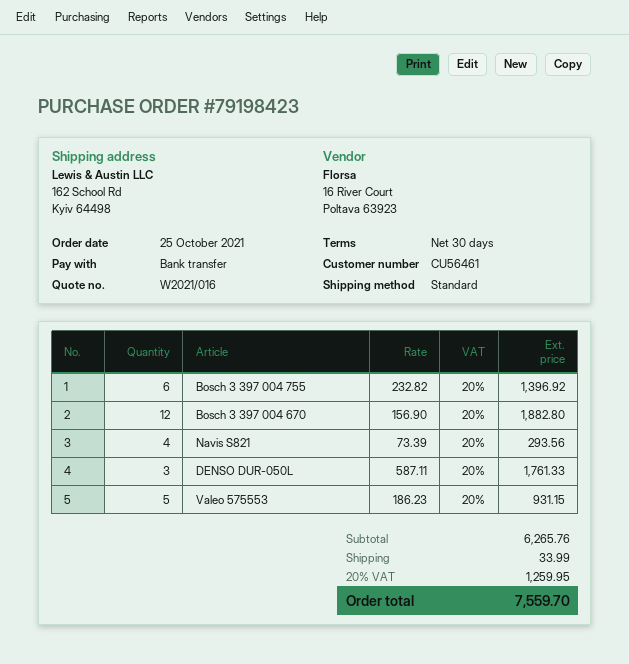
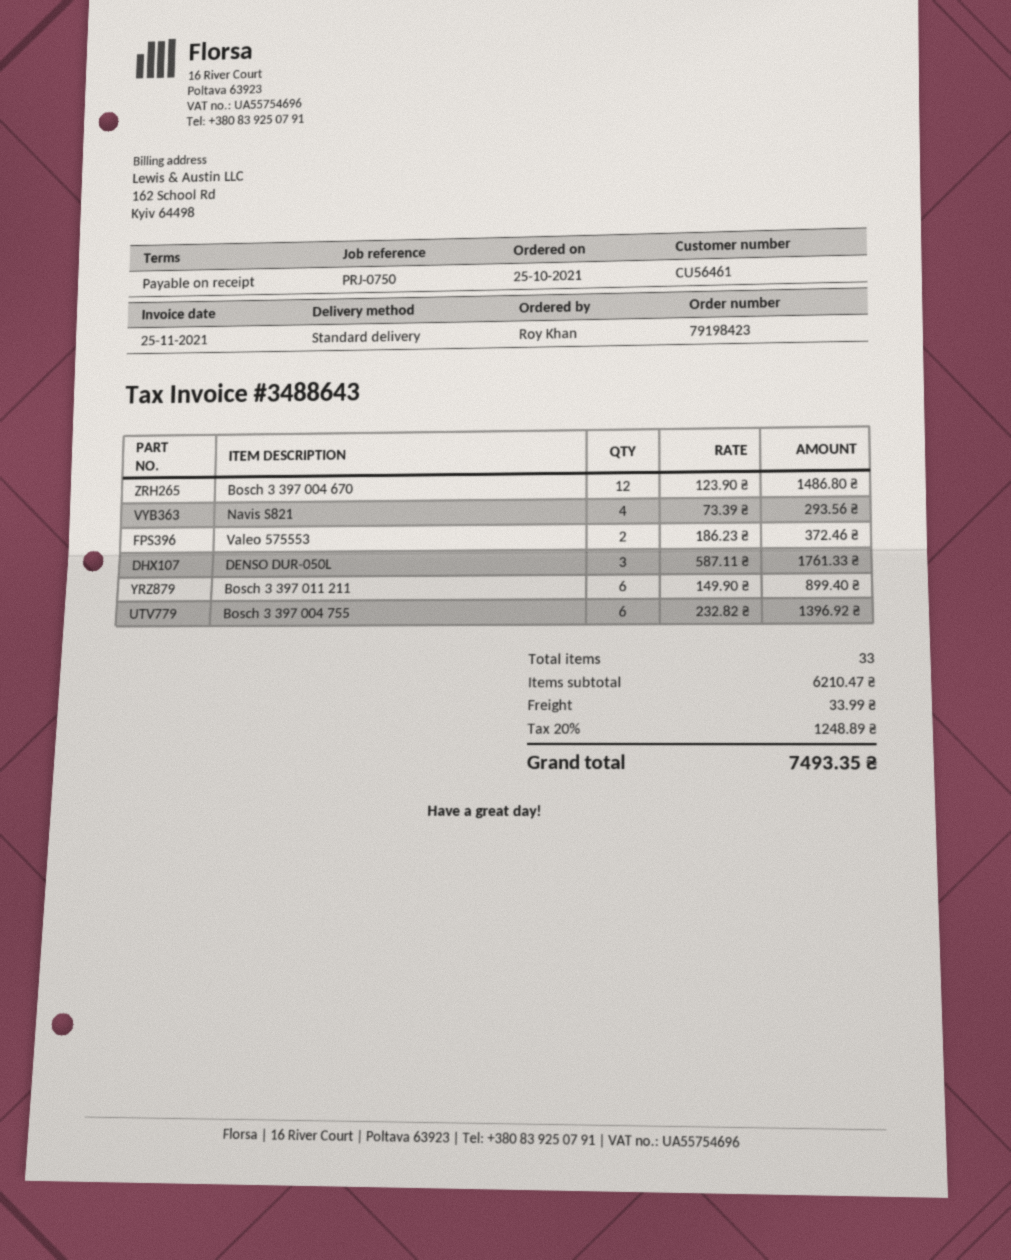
payment terms: 30 days -> on receipt
Bosch 3 397 004 670: 12 x 156.90 = 1882.80 -> 12 x 123.90 = 1486.80
Valeo 575553: 5 x 186.23 = 931.15 -> 2 x 186.23 = 372.46
Bosch 3 397 011 211: none -> 6 x 149.90 = 899.40
subtotal: 6265.76 -> 6210.47
tax: 20% = 1259.95 -> 20% = 1248.89
total: 7559.70 -> 7493.35

